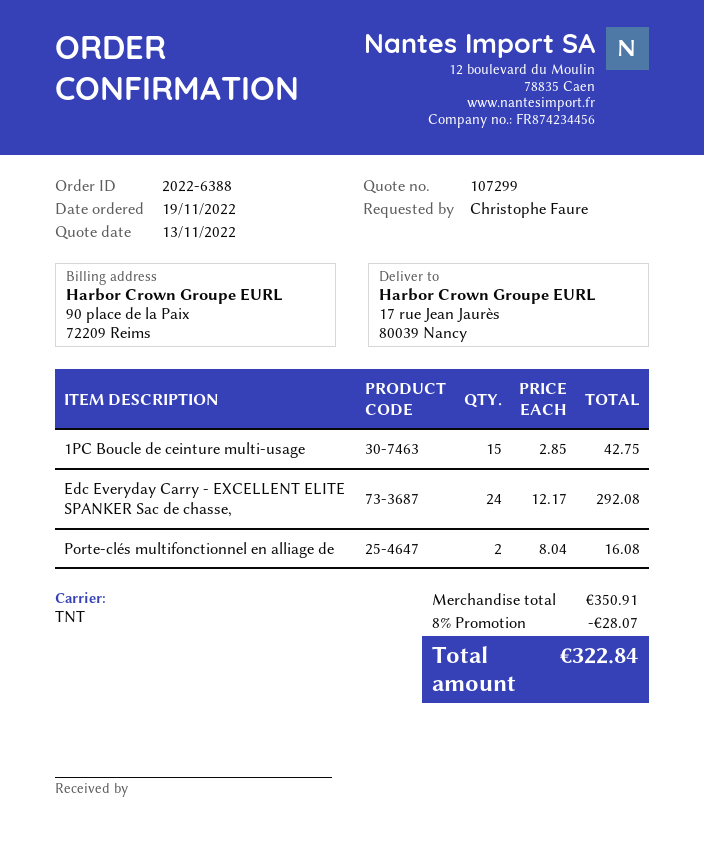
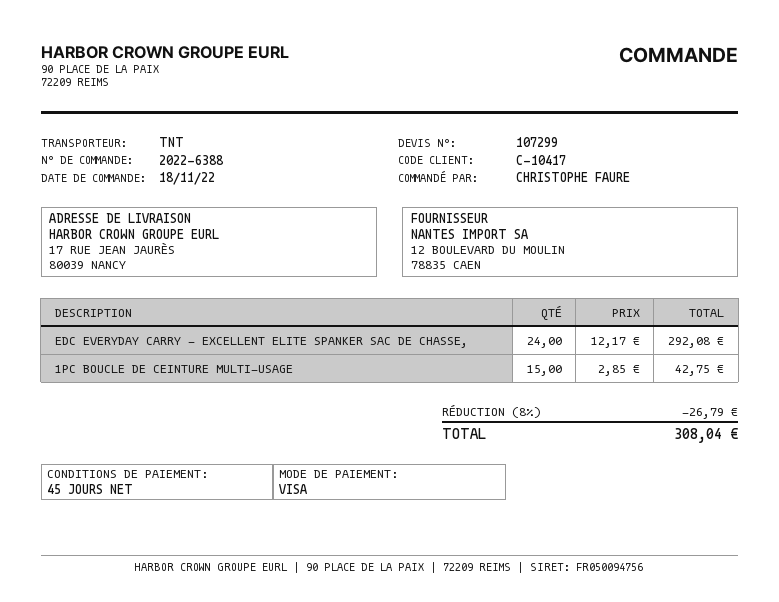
order date: 2022-11-19 -> 2022-11-18
Porte-clés multifonctionnel en alliage de: 2 x 8.04 = 16.08 -> none
discount: 8% = 28.07 -> 8% = 26.79
total: 322.84 -> 308.04

